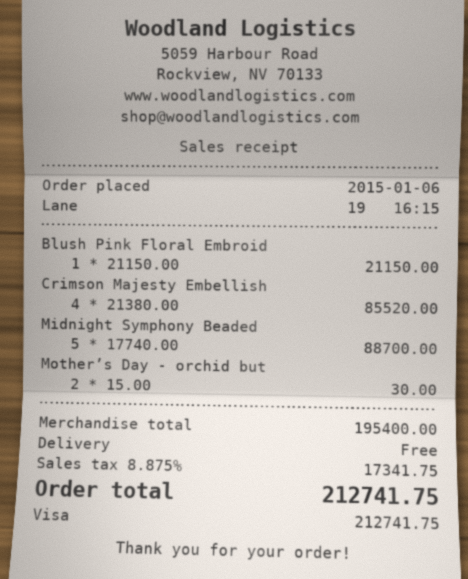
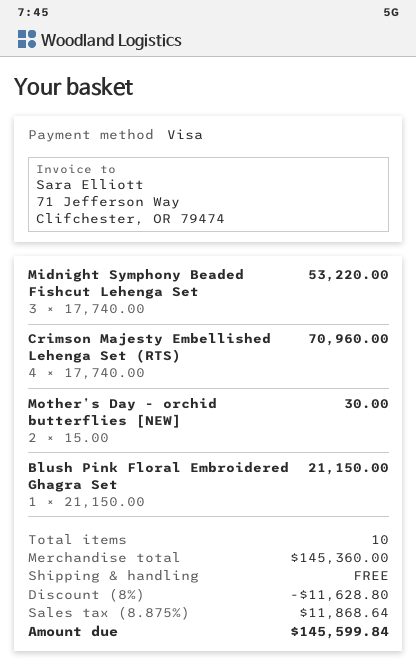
Crimson Majesty Embellish: 4 x 21380.00 = 85520.00 -> 4 x 17740.00 = 70960.00
Midnight Symphony Beaded: 5 x 17740.00 = 88700.00 -> 3 x 17740.00 = 53220.00
subtotal: 195400.00 -> 145360.00
discount: none -> 8% = 11628.80
tax: 8.875% = 17341.75 -> 8.875% = 11868.64
total: 212741.75 -> 145599.84

